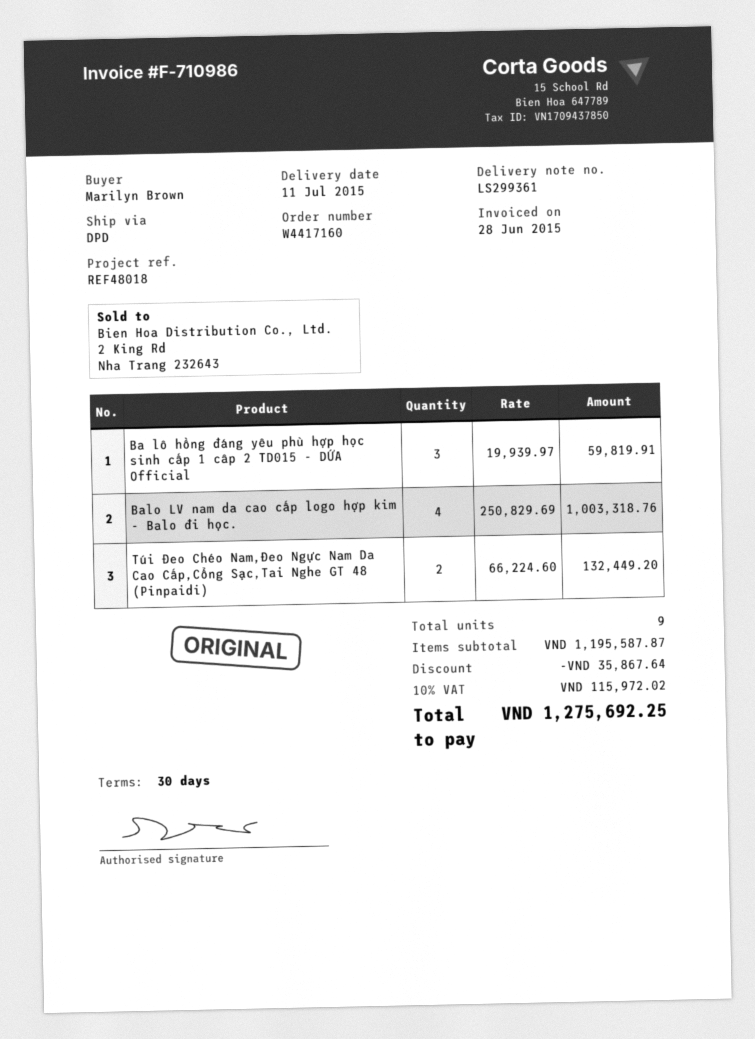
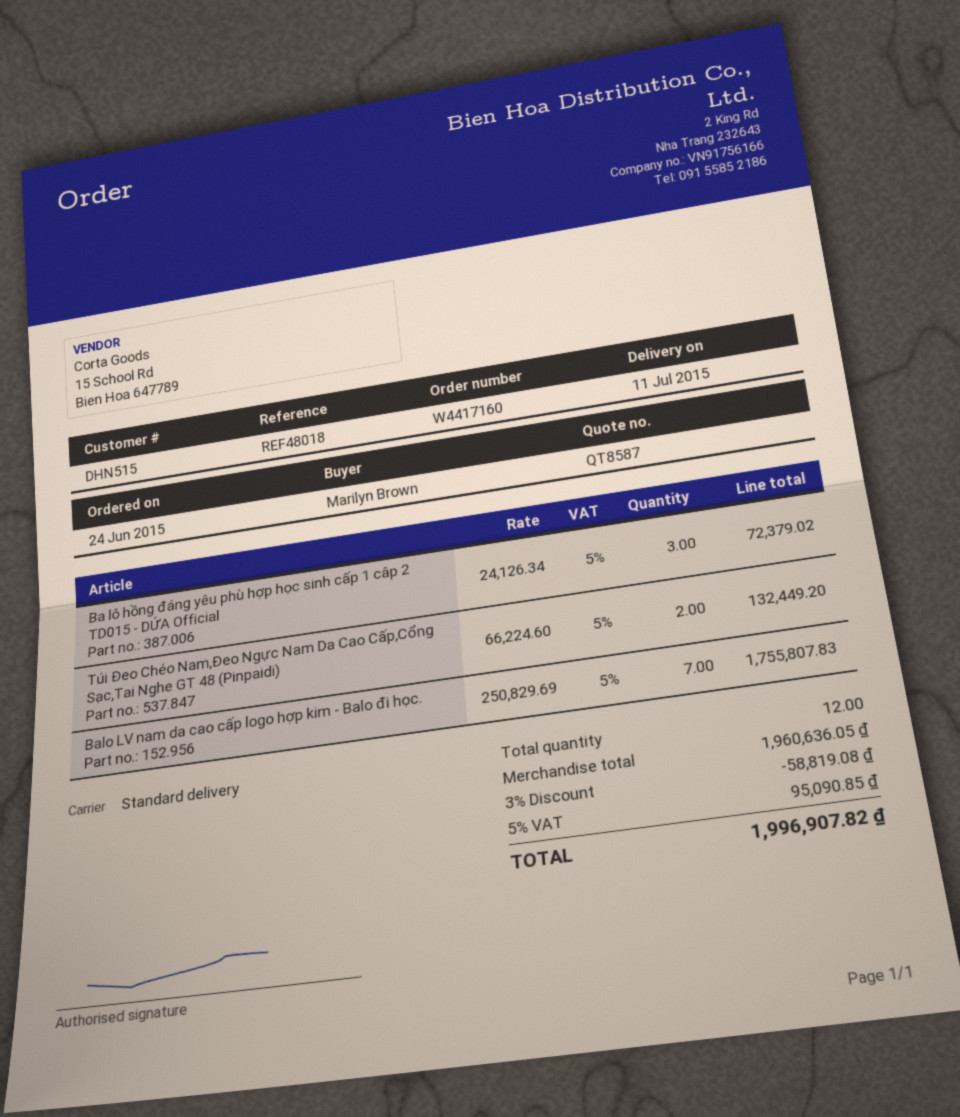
shipping method: DPD -> standard
Ba lô hồng đáng yêu phù hợp học sinh cấp 1 câp 2 TD015 - DỨA Official: 3 x 19939.97 = 59819.91 -> 3 x 24126.34 = 72379.02
Balo LV nam da cao cấp logo hợp kim - Balo đi học.: 4 x 250829.69 = 1003318.76 -> 7 x 250829.69 = 1755807.83
total quantity: 9 -> 12
subtotal: 1195587.87 -> 1960636.05
discount: 35867.64 -> 58819.08
tax: 10% = 115972.02 -> 5% = 95090.85
total: 1275692.25 -> 1996907.82

